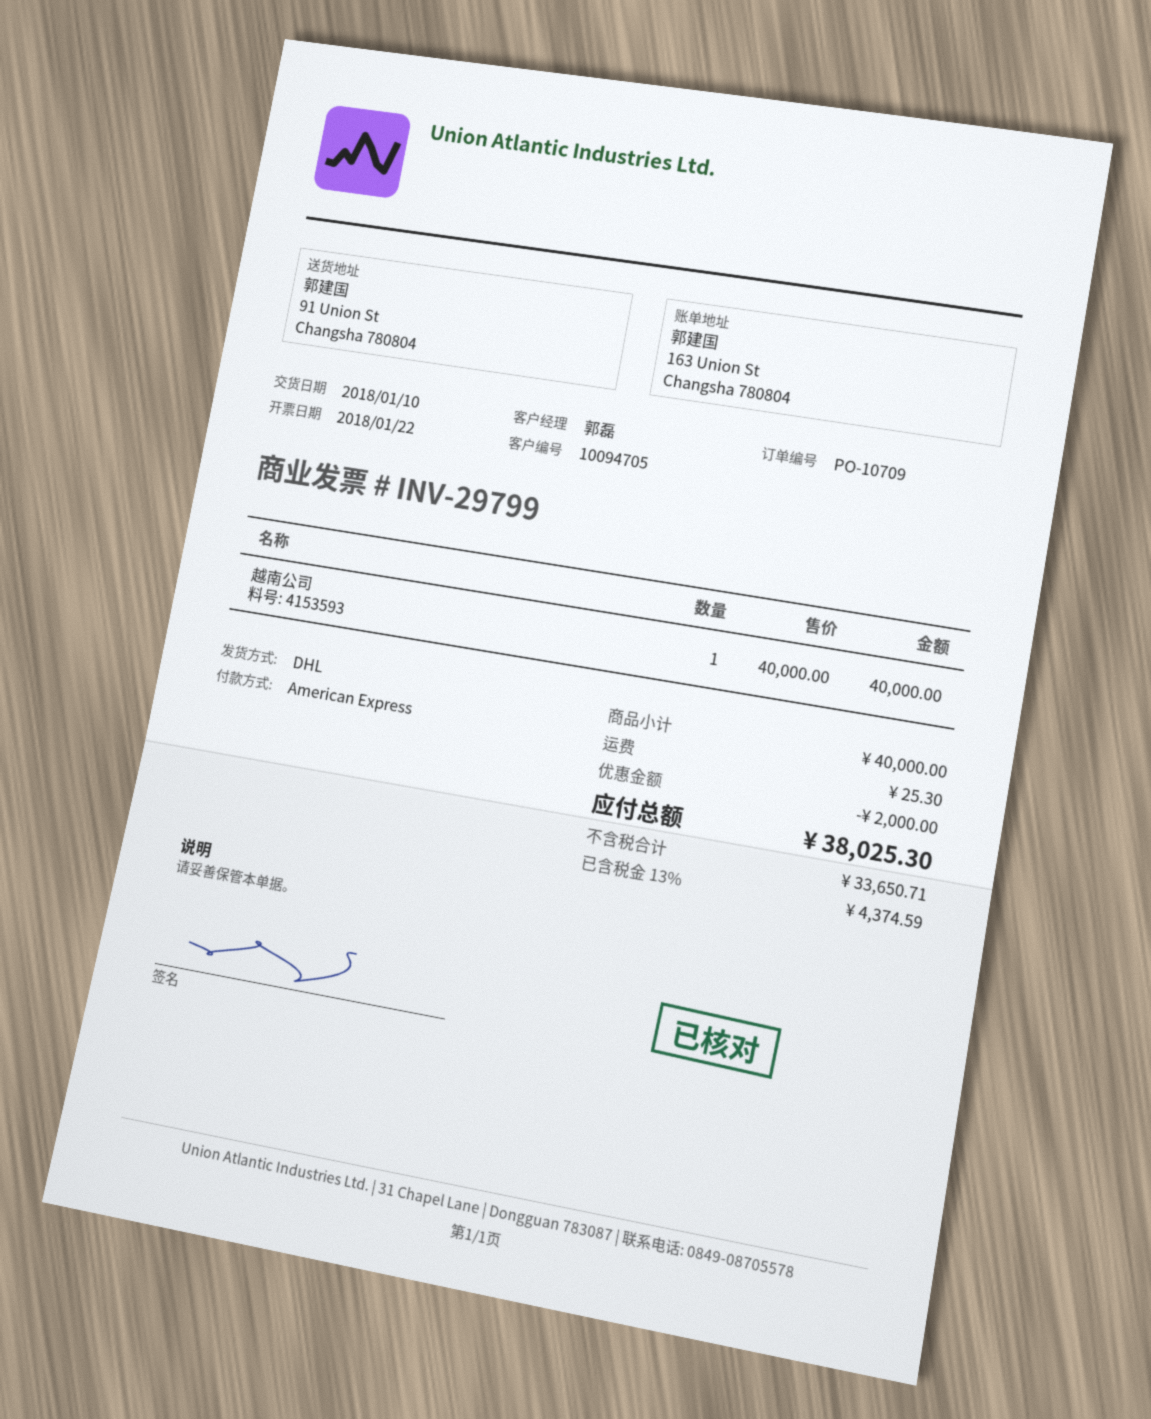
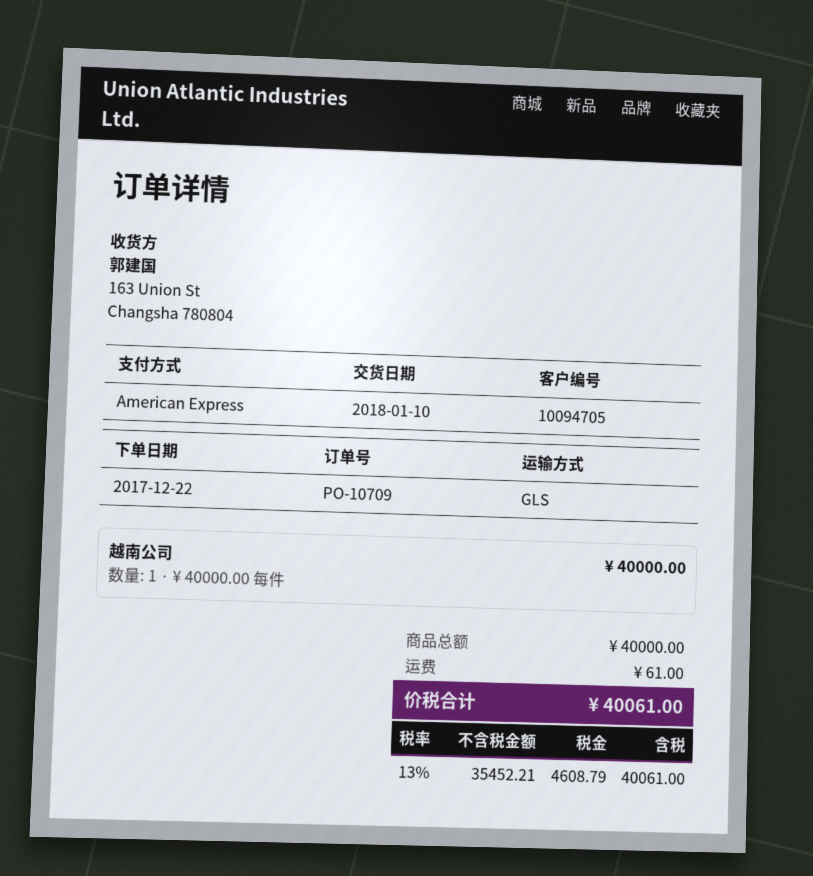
shipping method: DHL -> GLS
ship to: 91 Union St, Changsha 780804 -> 163 Union St, Changsha 780804
discount: 2000.00 -> none
shipping: 25.30 -> 61.00
net: 33650.71 -> 35452.21
tax: 13% = 4374.59 -> 13% = 4608.79
total: 38025.30 -> 40061.00

